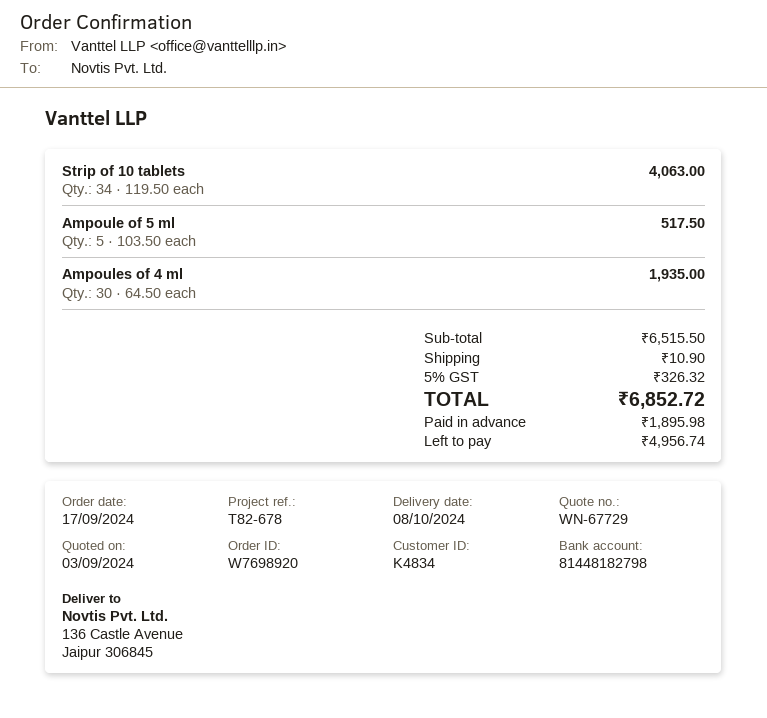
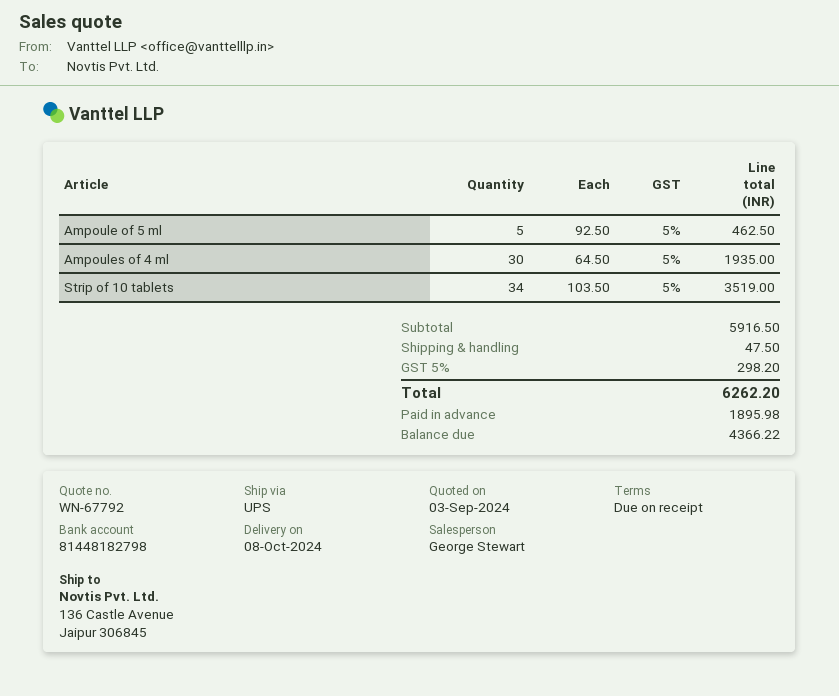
quote number: WN-67729 -> WN-67792
Strip of 10 tablets: 34 x 119.50 = 4063.00 -> 34 x 103.50 = 3519.00
Ampoule of 5 ml: 5 x 103.50 = 517.50 -> 5 x 92.50 = 462.50
subtotal: 6515.50 -> 5916.50
shipping: 10.90 -> 47.50
tax: 5% = 326.32 -> 5% = 298.20
total: 6852.72 -> 6262.20
balance: 4956.74 -> 4366.22

